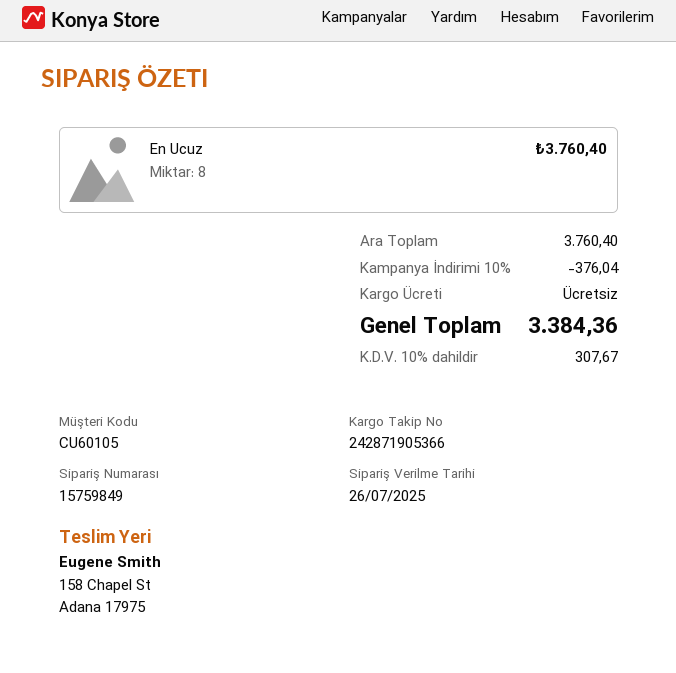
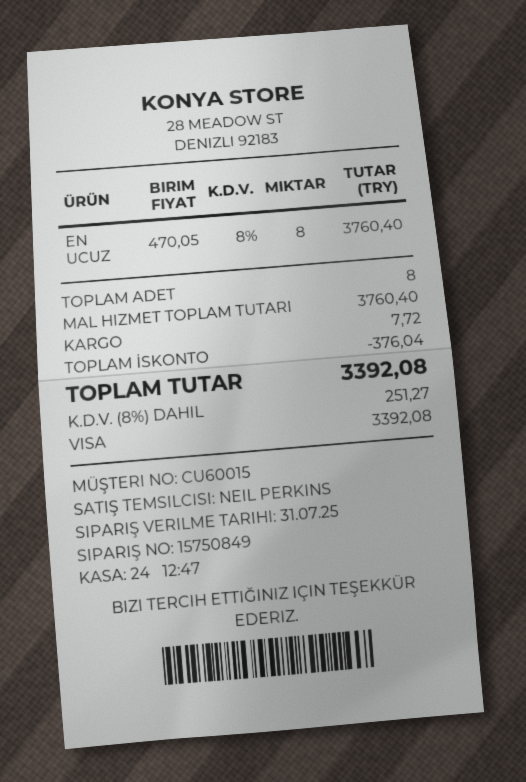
order number: 15759849 -> 15750849
order date: 2025-07-26 -> 2025-07-31
customer number: CU60105 -> CU60015
shipping: 0.00 -> 7.72
tax: 10% = 307.67 -> 8% = 251.27
total: 3384.36 -> 3392.08

